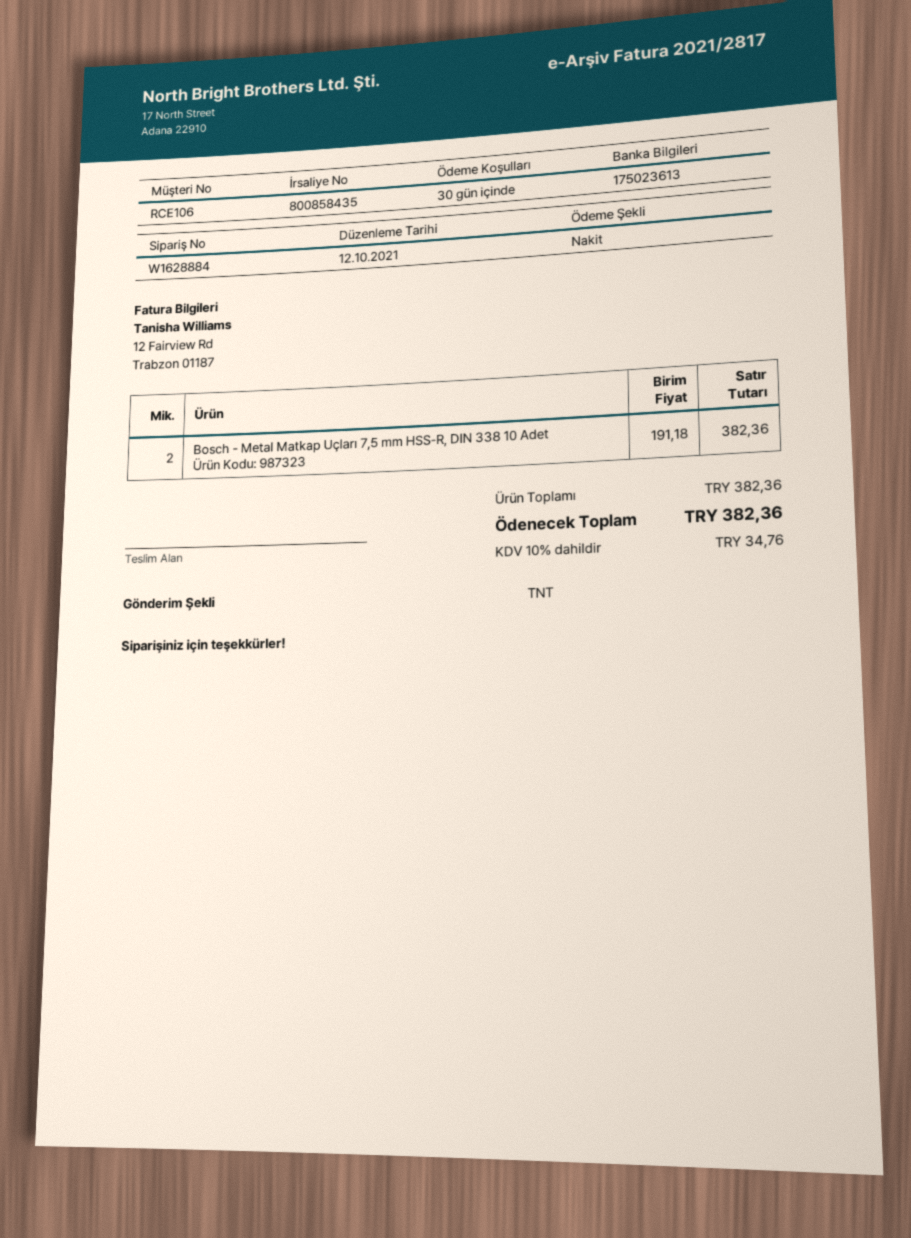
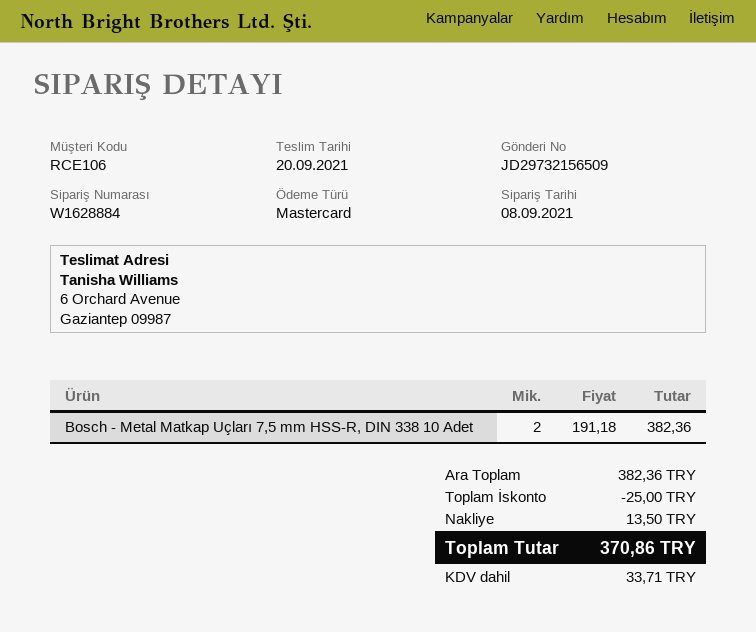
payment method: cash -> Mastercard
discount: none -> 25.00
shipping: none -> 13.50
tax: 34.76 -> 33.71
total: 382.36 -> 370.86

